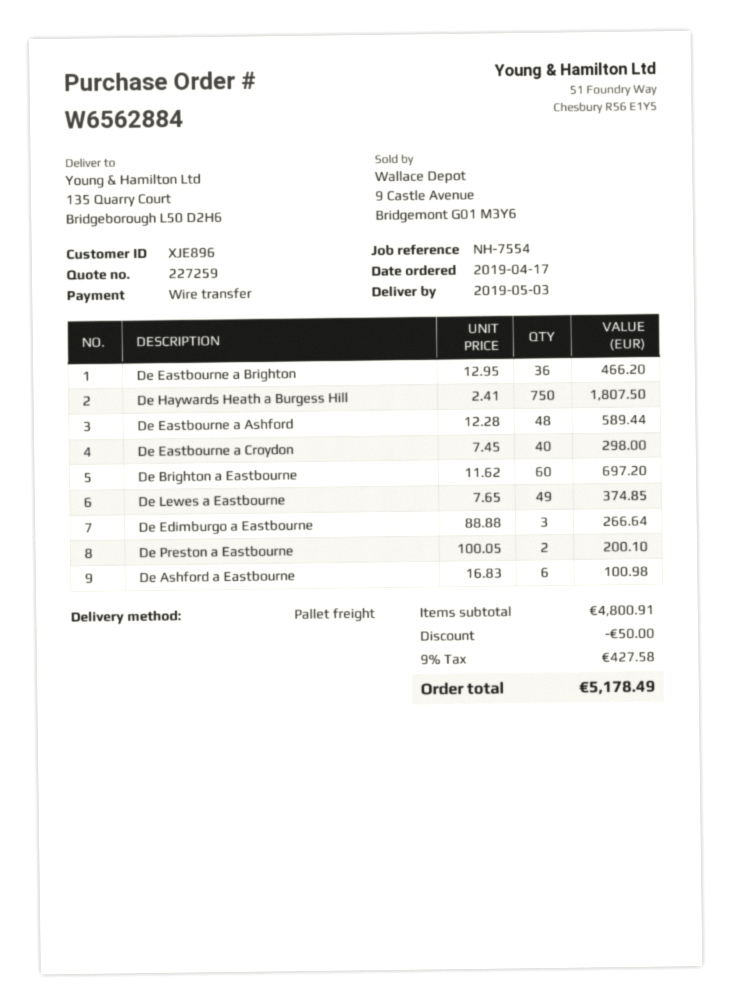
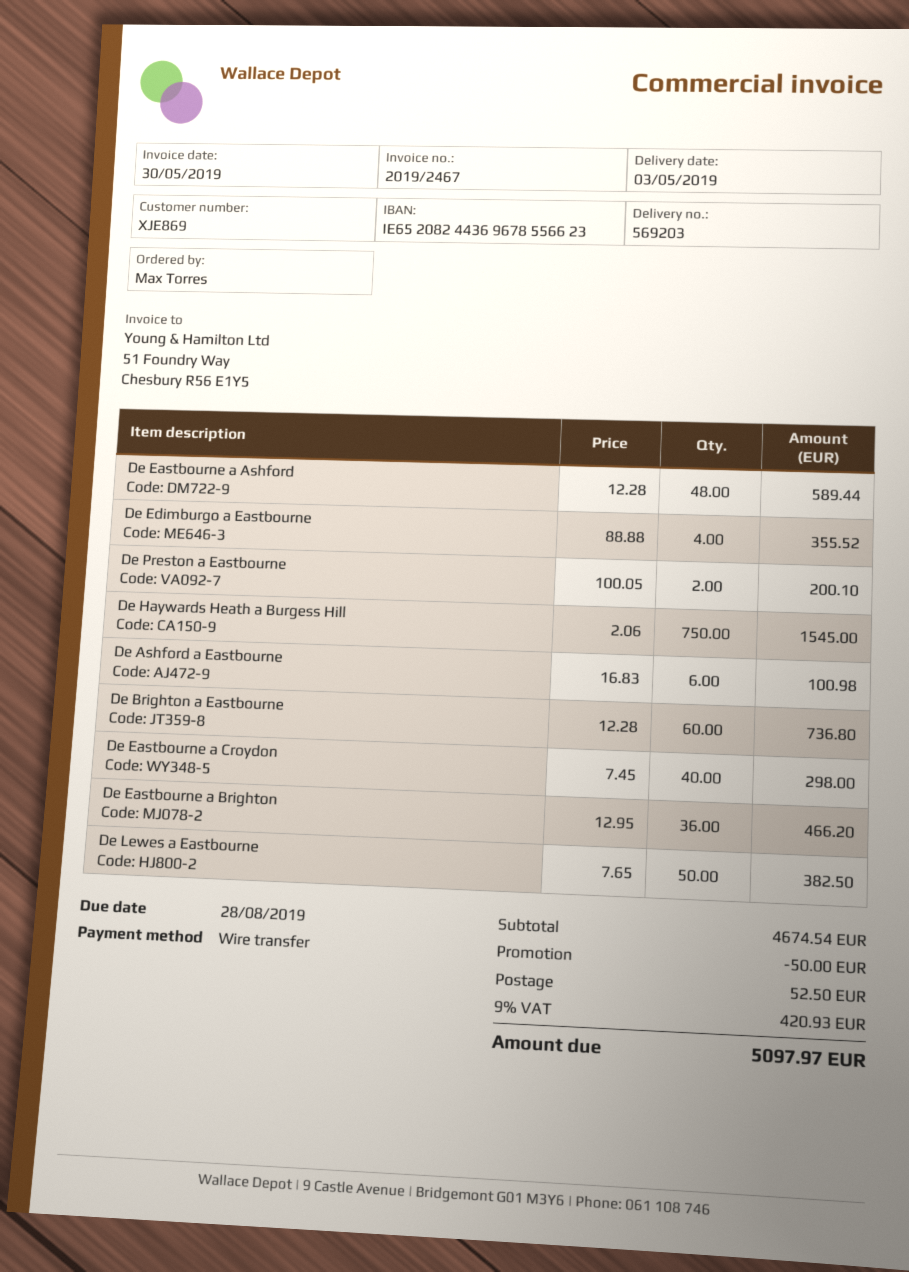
customer number: XJE896 -> XJE869
De Haywards Heath a Burgess Hill: 750 x 2.41 = 1807.50 -> 750 x 2.06 = 1545.00
De Brighton a Eastbourne: 60 x 11.62 = 697.20 -> 60 x 12.28 = 736.80
De Lewes a Eastbourne: 49 x 7.65 = 374.85 -> 50 x 7.65 = 382.50
De Edimburgo a Eastbourne: 3 x 88.88 = 266.64 -> 4 x 88.88 = 355.52
subtotal: 4800.91 -> 4674.54
shipping: none -> 52.50
tax: 9% = 427.58 -> 9% = 420.93
total: 5178.49 -> 5097.97

